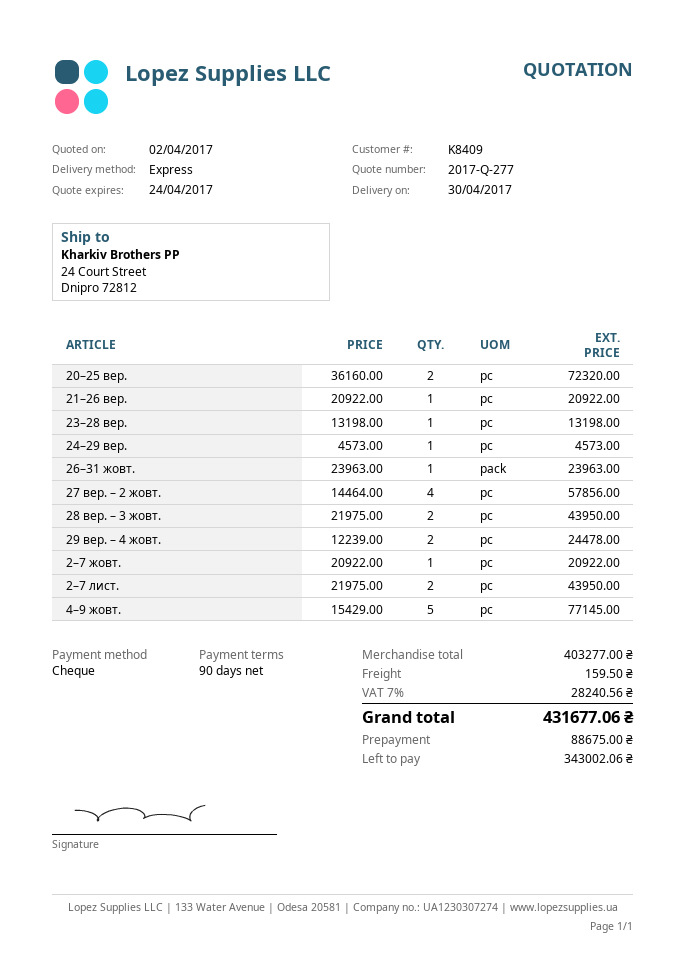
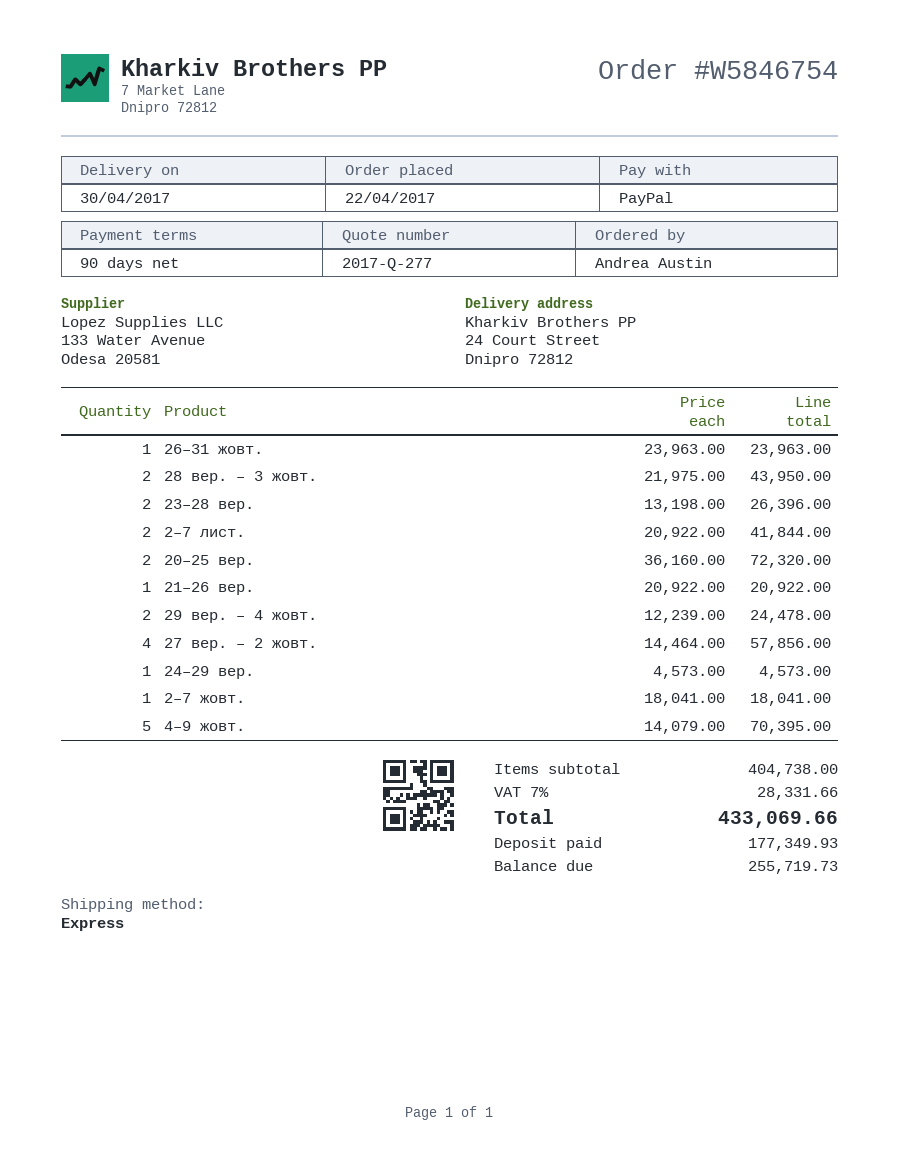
payment method: cheque -> PayPal
23–28 вер.: 1 x 13198.00 = 13198.00 -> 2 x 13198.00 = 26396.00
2–7 жовт.: 1 x 20922.00 = 20922.00 -> 1 x 18041.00 = 18041.00
2–7 лист.: 2 x 21975.00 = 43950.00 -> 2 x 20922.00 = 41844.00
4–9 жовт.: 5 x 15429.00 = 77145.00 -> 5 x 14079.00 = 70395.00
subtotal: 403277.00 -> 404738.00
shipping: 159.50 -> none
tax: 7% = 28240.56 -> 7% = 28331.66
total: 431677.06 -> 433069.66
deposit: 88675.00 -> 177349.93
balance: 343002.06 -> 255719.73

